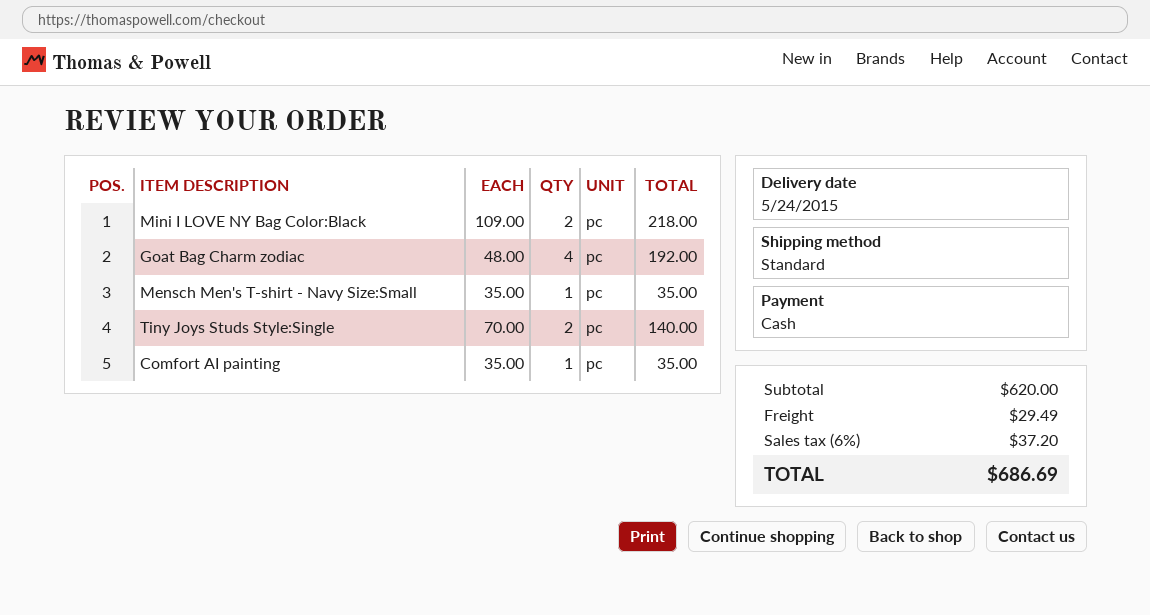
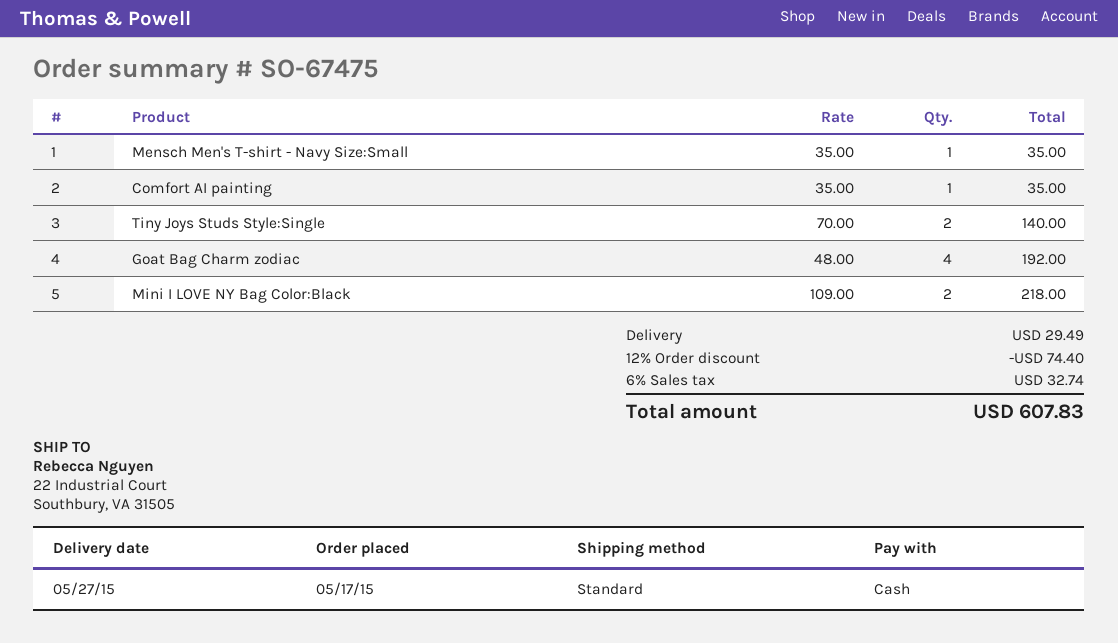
delivery date: 2015-05-24 -> 2015-05-27
discount: none -> 12% = 74.40
tax: 6% = 37.20 -> 6% = 32.74
total: 686.69 -> 607.83

